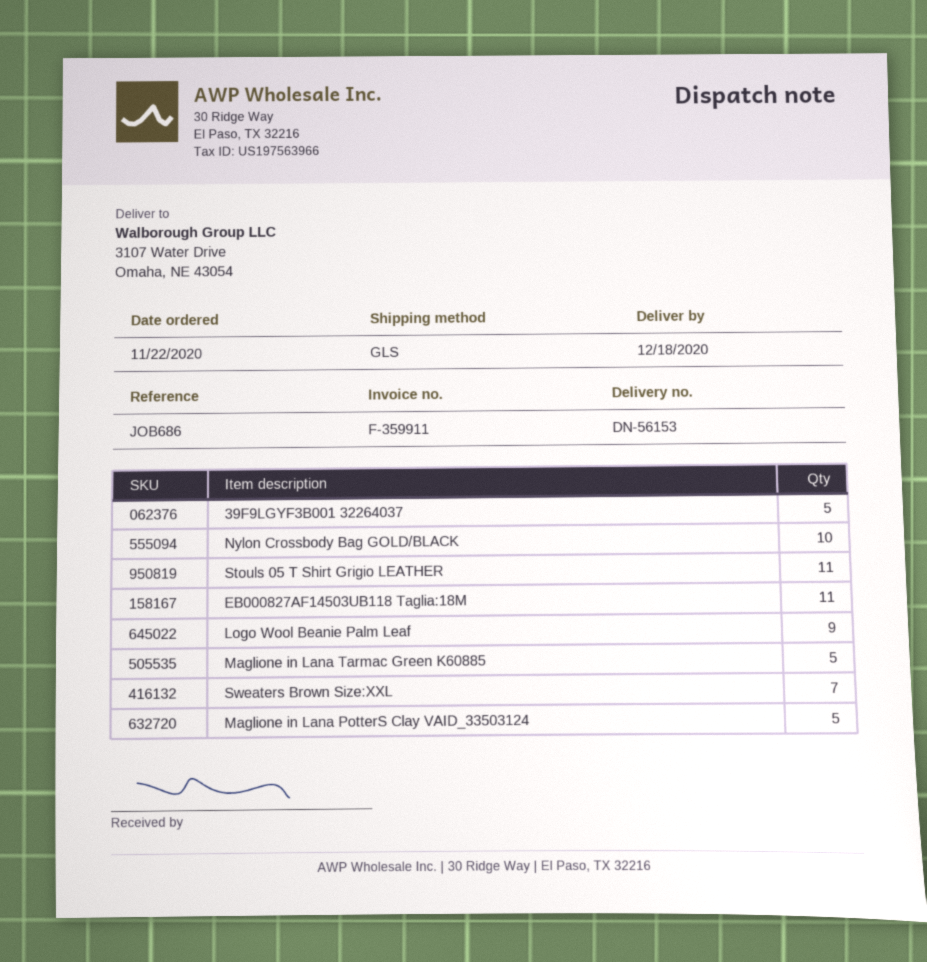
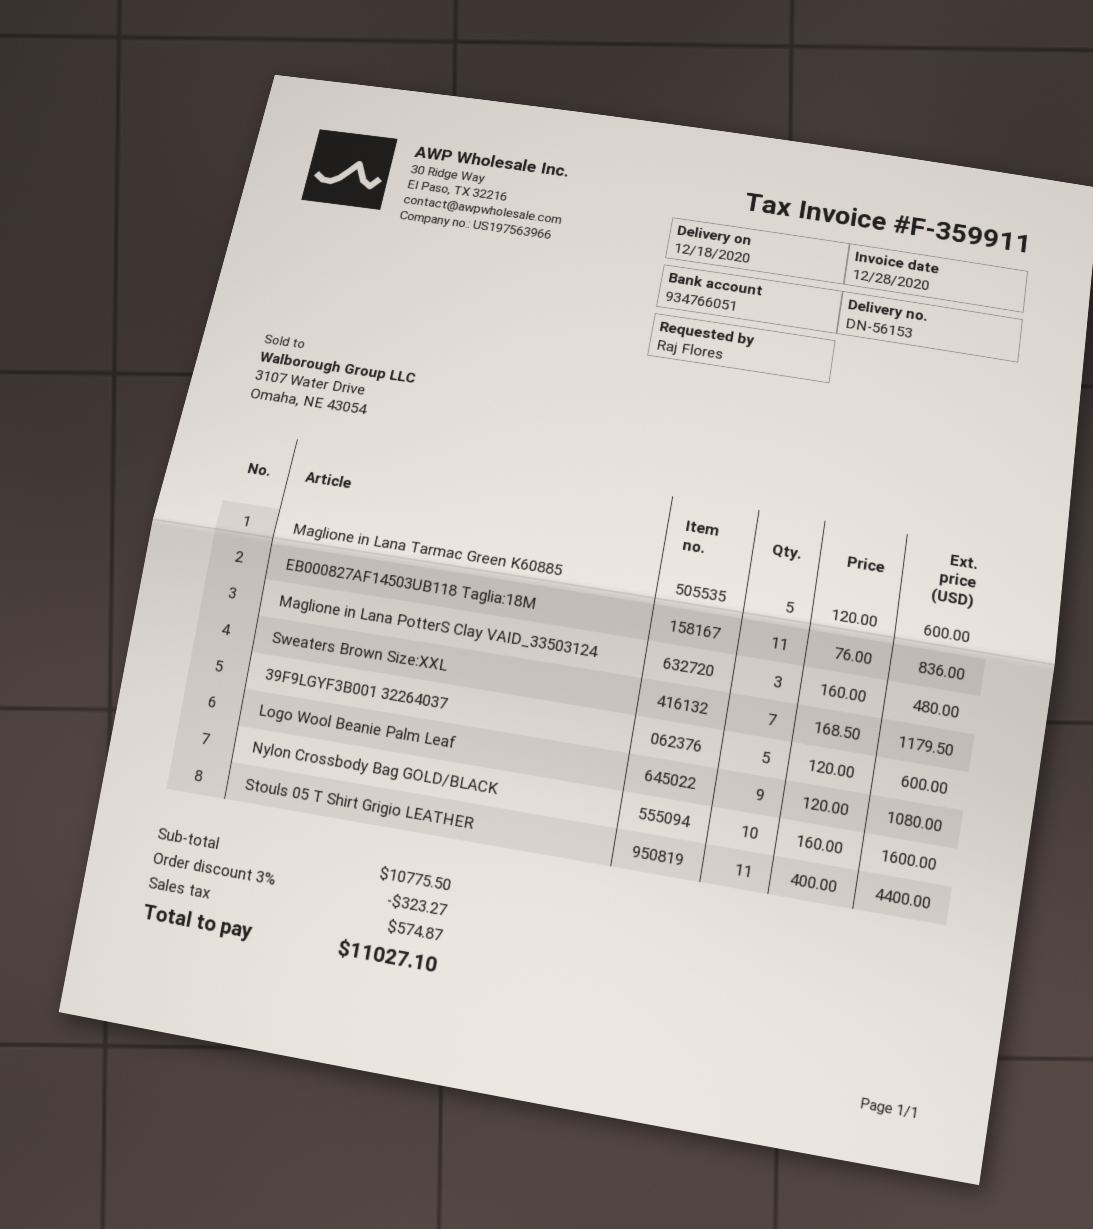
Maglione in Lana PotterS Clay VAID_33503124: 5 -> 3

